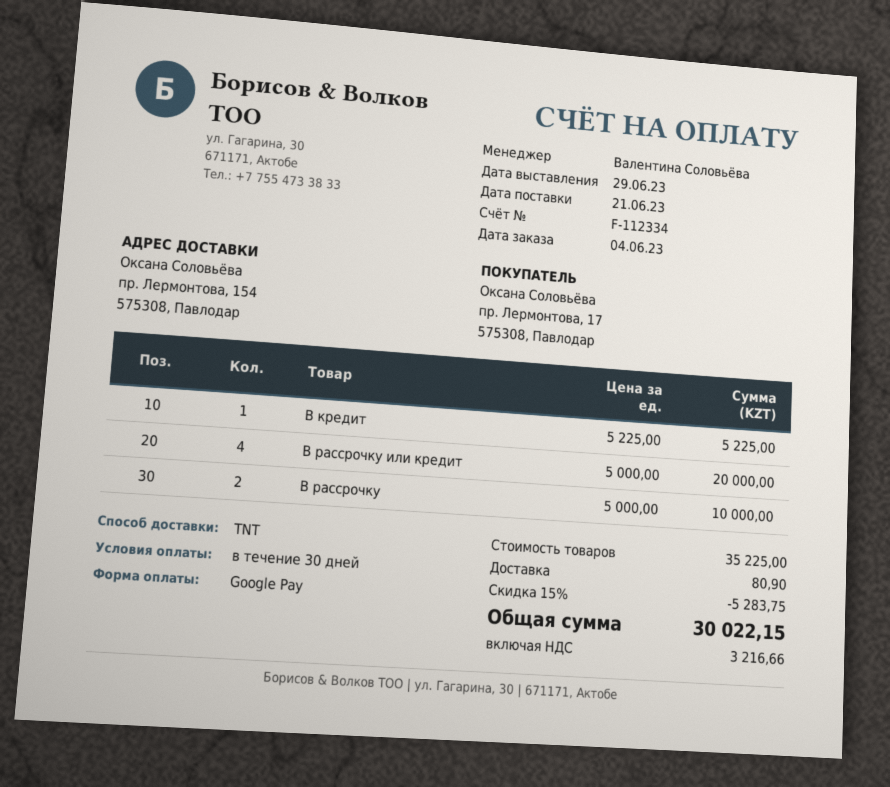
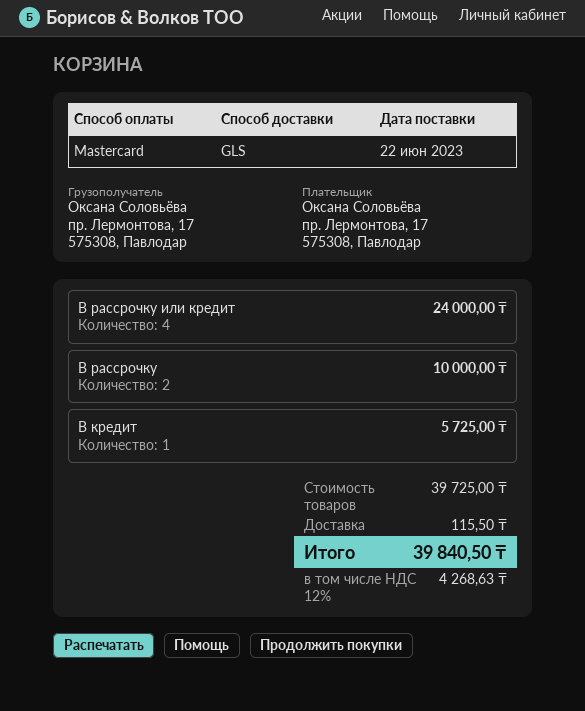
delivery date: 2023-06-21 -> 2023-06-22
payment method: Google Pay -> Mastercard
shipping method: TNT -> GLS
ship to: пр. Лермонтова, 154, 575308, Павлодар -> пр. Лермонтова, 17, 575308, Павлодар
В кредит: 1 for 5225.00 -> 1 for 5725.00
В рассрочку или кредит: 4 for 20000.00 -> 4 for 24000.00
subtotal: 35225.00 -> 39725.00
discount: 15% = 5283.75 -> none
shipping: 80.90 -> 115.50
tax: 3216.66 -> 4268.63
total: 30022.15 -> 39840.50

